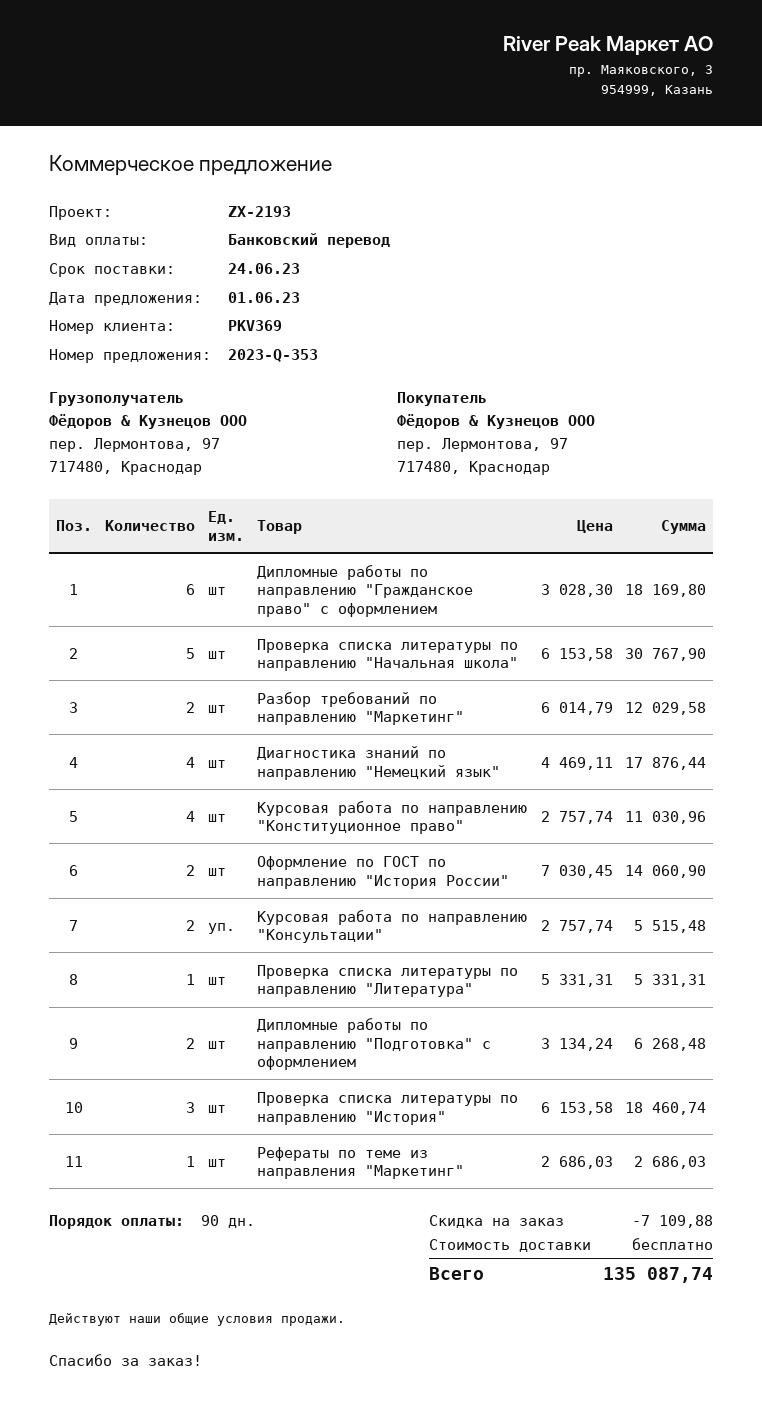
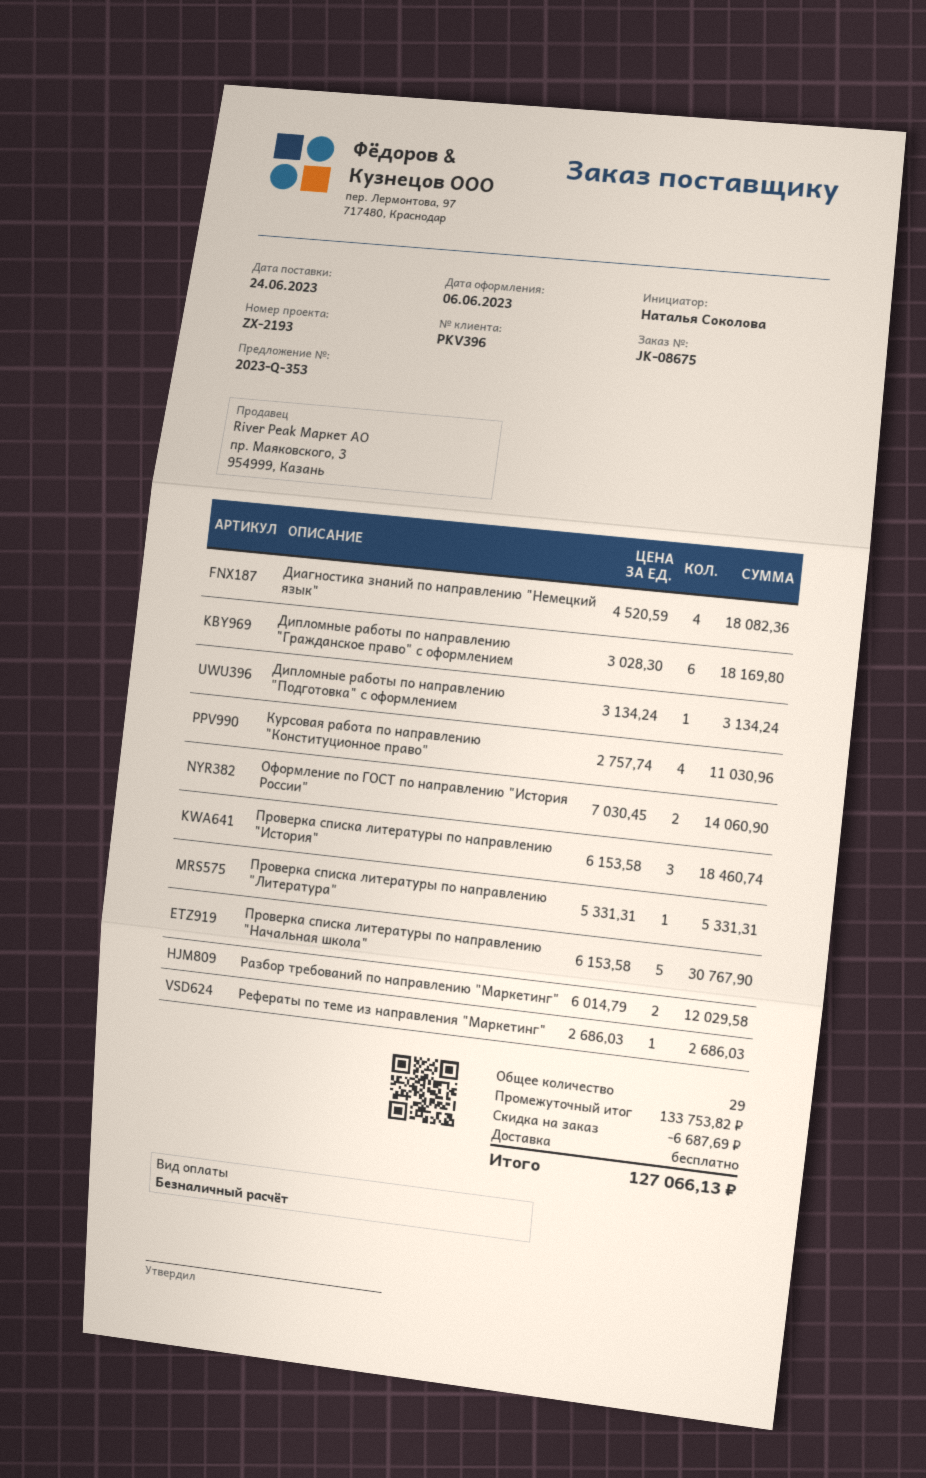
customer number: PKV369 -> PKV396
Диагностика знаний по направлению "Немецкий язык": 4 x 4469.11 = 17876.44 -> 4 x 4520.59 = 18082.36
Курсовая работа по направлению "Консультации": 2 x 2757.74 = 5515.48 -> none
Дипломные работы по направлению "Подготовка" с оформлением: 2 x 3134.24 = 6268.48 -> 1 x 3134.24 = 3134.24
discount: 7109.88 -> 6687.69
total: 135087.74 -> 127066.13

